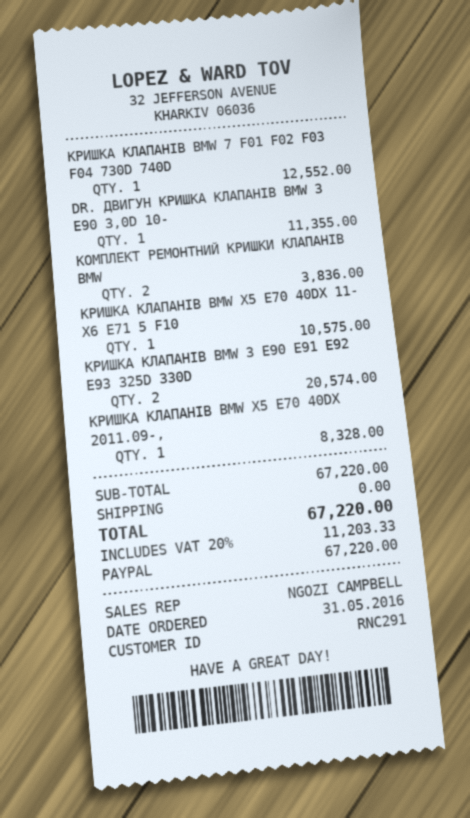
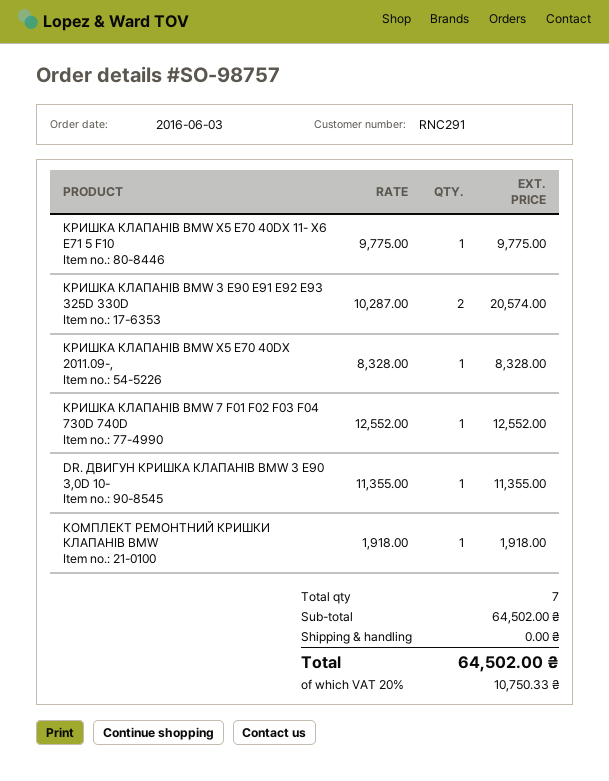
order date: 2016-05-31 -> 2016-06-03
КОМПЛЕКТ РЕМОНТНИЙ КРИШКИ КЛАПАНІВ BMW: 2 for 3836.00 -> 1 for 1918.00
КРИШКА КЛАПАНІВ BMW X5 E70 40DX 11- X6 E71 5 F10: 1 for 10575.00 -> 1 for 9775.00
subtotal: 67220.00 -> 64502.00
tax: 20% = 11203.33 -> 20% = 10750.33
total: 67220.00 -> 64502.00

